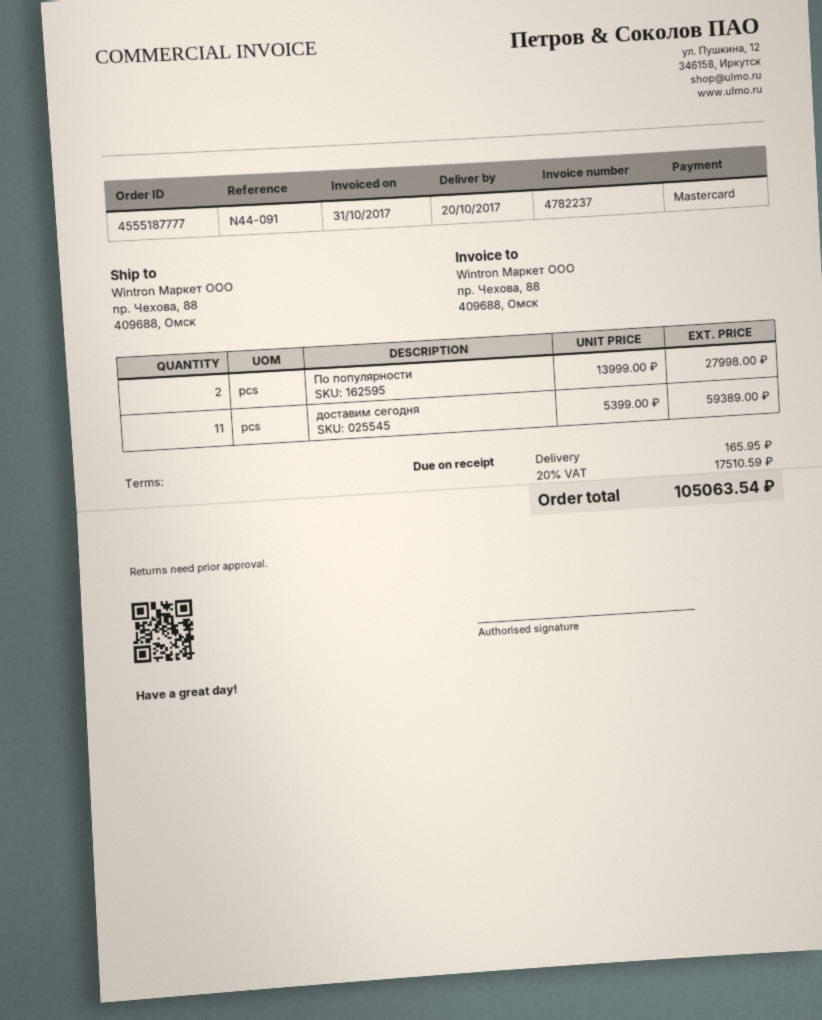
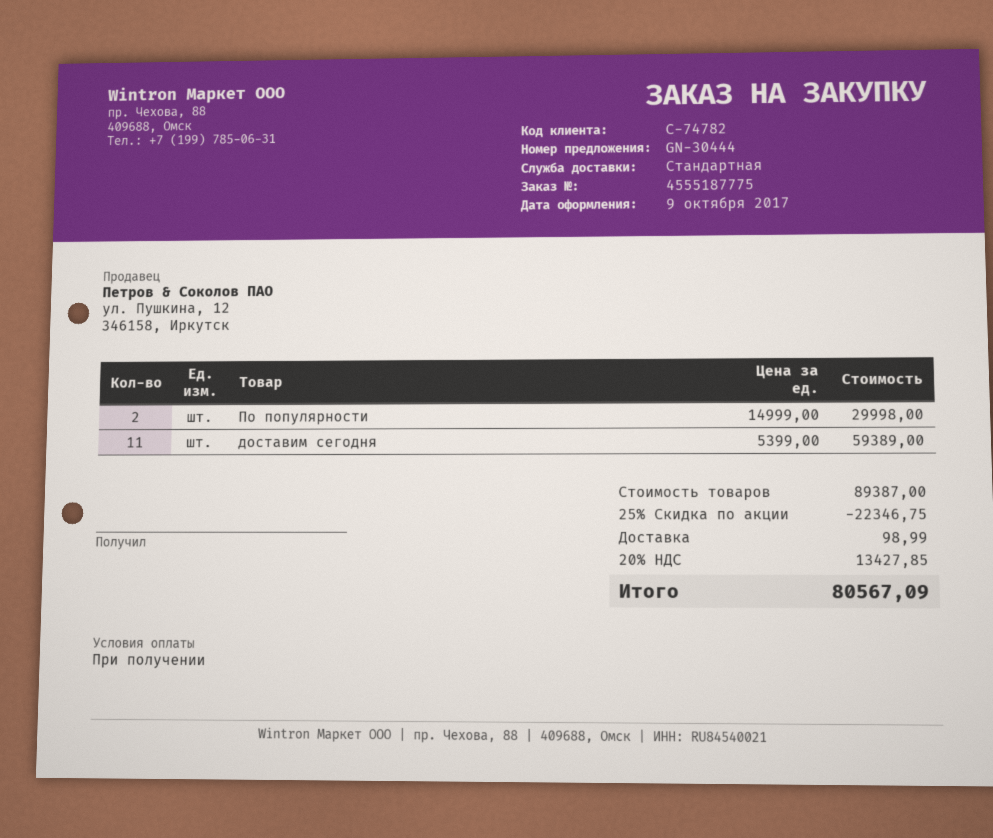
order number: 4555187777 -> 4555187775
По популярности: 2 x 13999.00 = 27998.00 -> 2 x 14999.00 = 29998.00
discount: none -> 25% = 22346.75
shipping: 165.95 -> 98.99
tax: 20% = 17510.59 -> 20% = 13427.85
total: 105063.54 -> 80567.09

